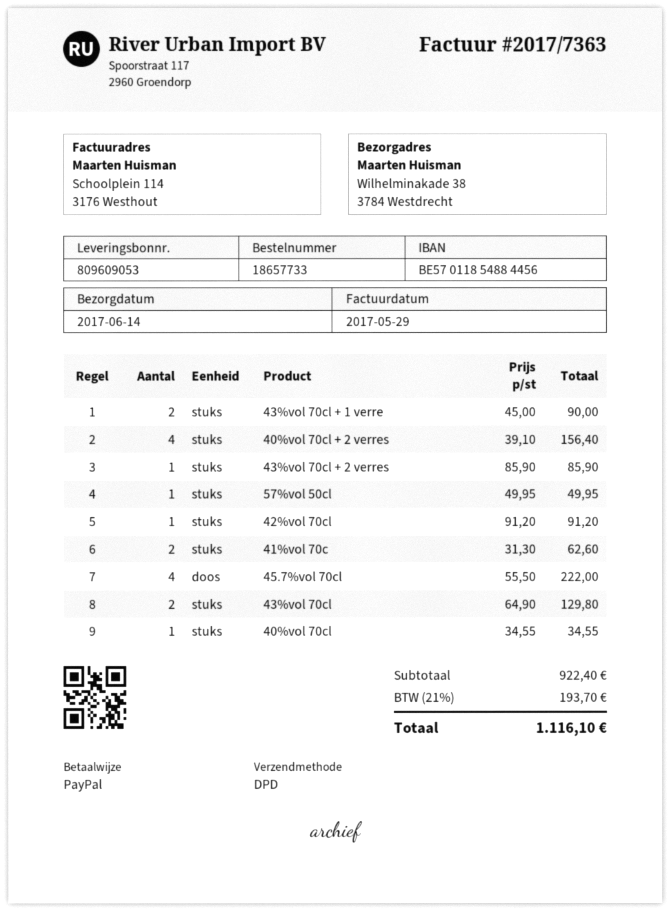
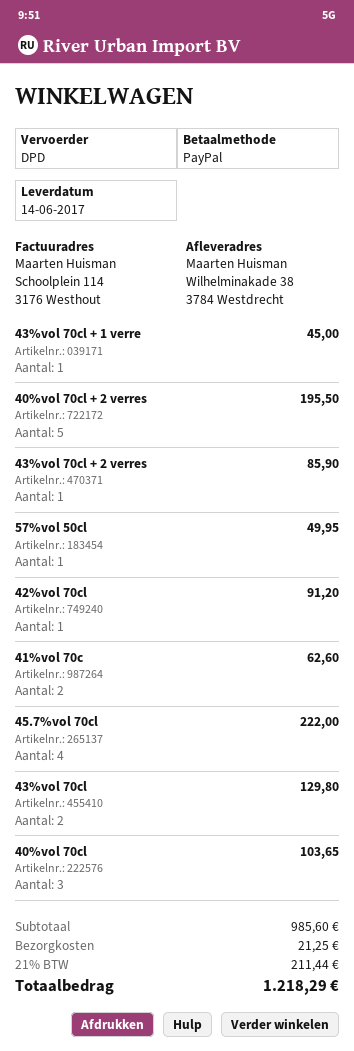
43%vol 70cl + 1 verre: 2 for 90.00 -> 1 for 45.00
40%vol 70cl + 2 verres: 4 for 156.40 -> 5 for 195.50
40%vol 70cl: 1 for 34.55 -> 3 for 103.65
subtotal: 922.40 -> 985.60
shipping: none -> 21.25
tax: 21% = 193.70 -> 21% = 211.44
total: 1116.10 -> 1218.29

